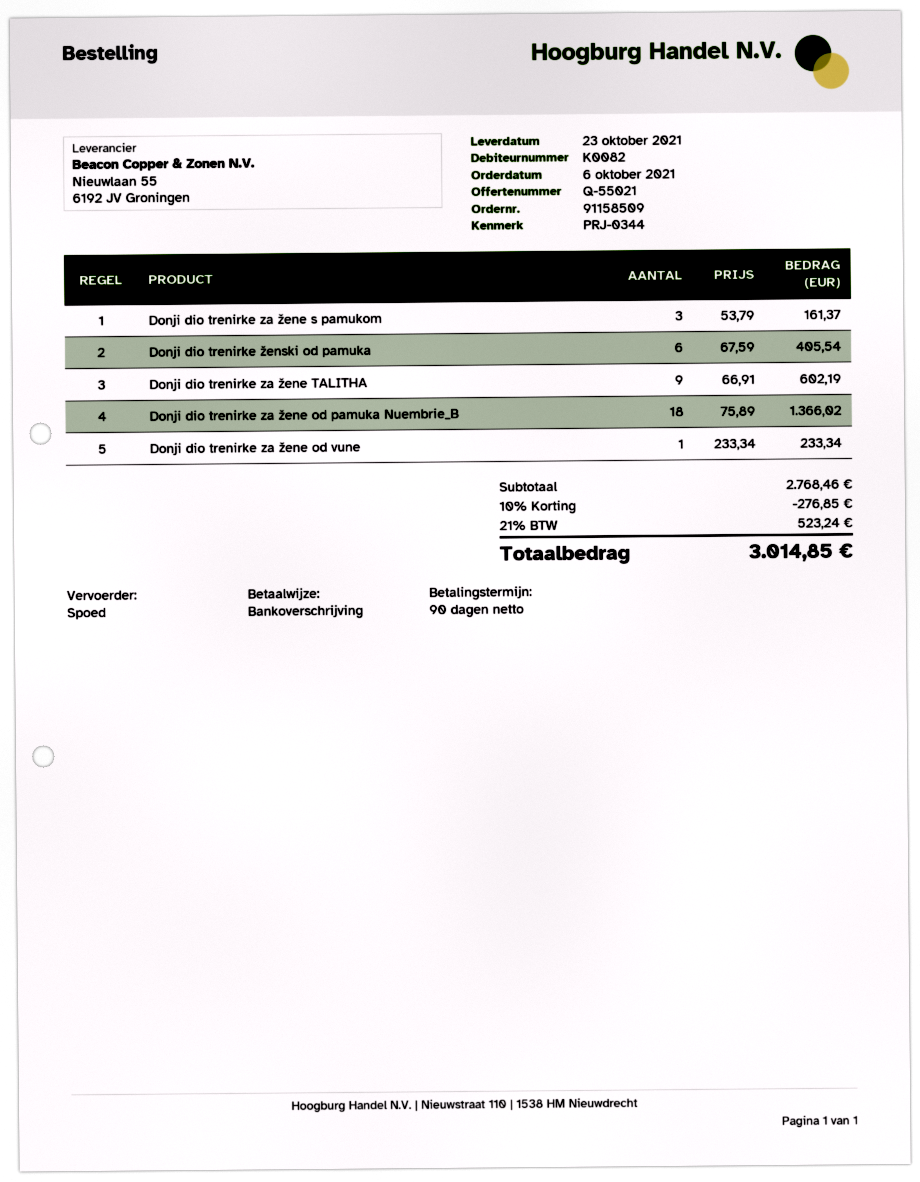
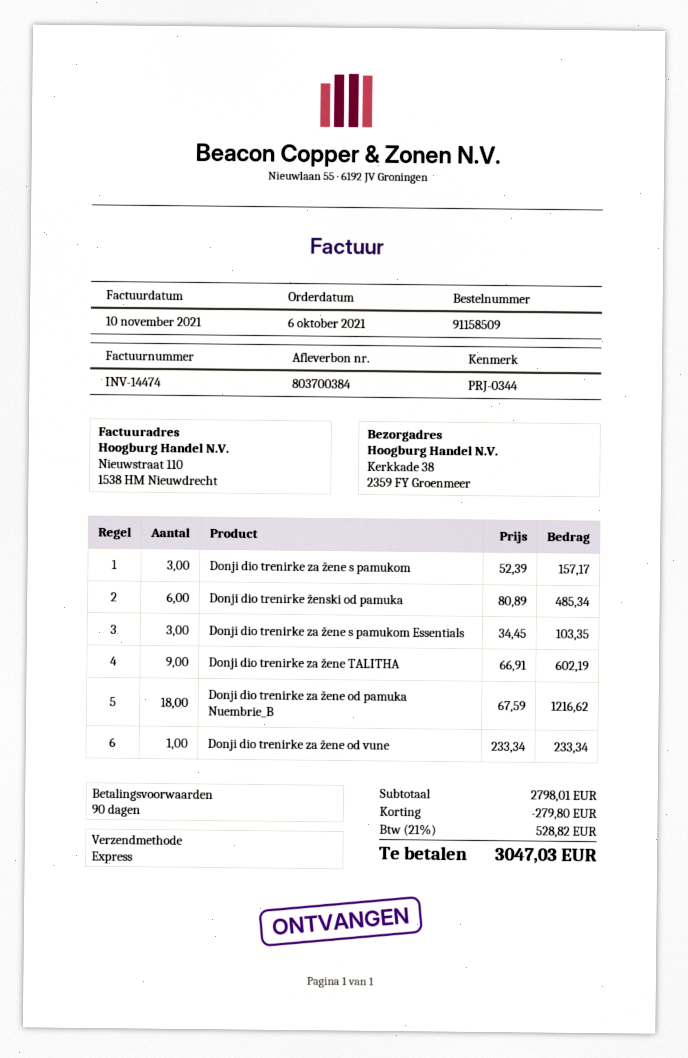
Donji dio trenirke za žene s pamukom: 3 x 53.79 = 161.37 -> 3 x 52.39 = 157.17
Donji dio trenirke ženski od pamuka: 6 x 67.59 = 405.54 -> 6 x 80.89 = 485.34
Donji dio trenirke za žene od pamuka Nuembrie_B: 18 x 75.89 = 1366.02 -> 18 x 67.59 = 1216.62
Donji dio trenirke za žene s pamukom Essentials: none -> 3 x 34.45 = 103.35
subtotal: 2768.46 -> 2798.01
discount: 276.85 -> 279.80
tax: 21% = 523.24 -> 21% = 528.82
total: 3014.85 -> 3047.03

